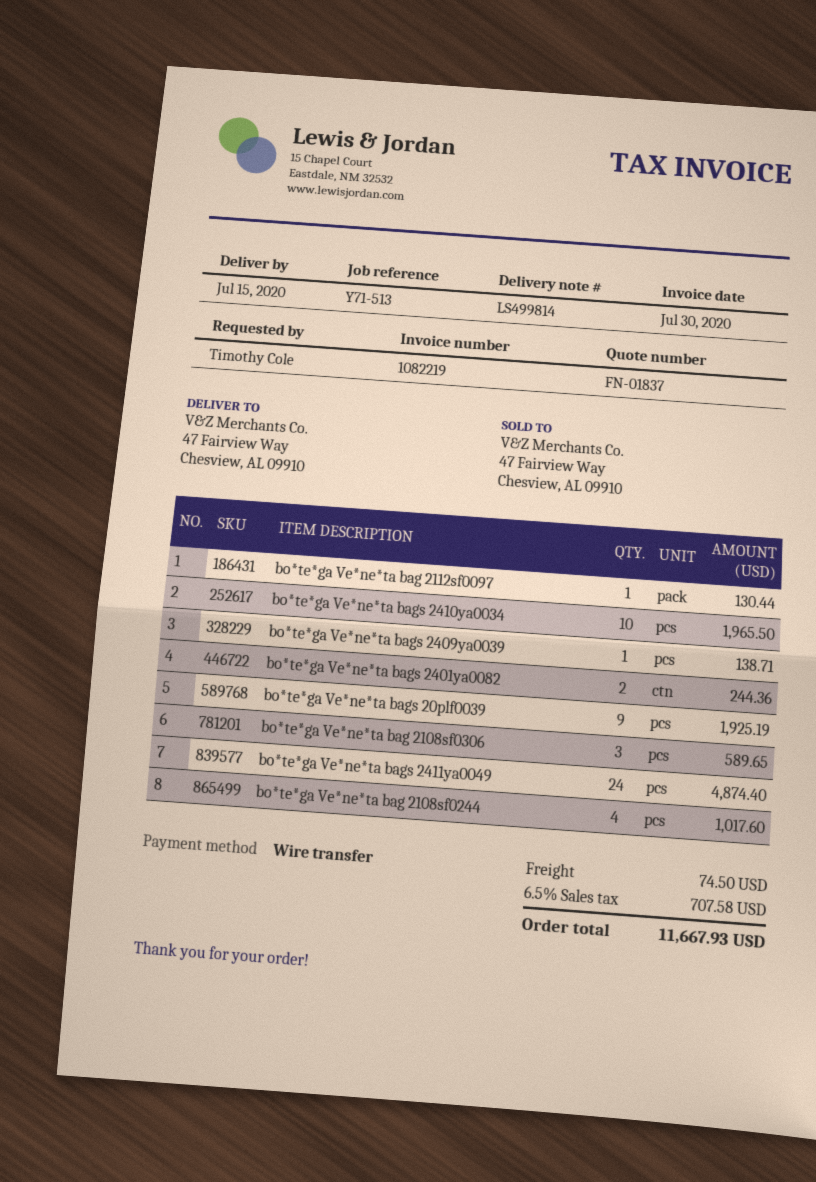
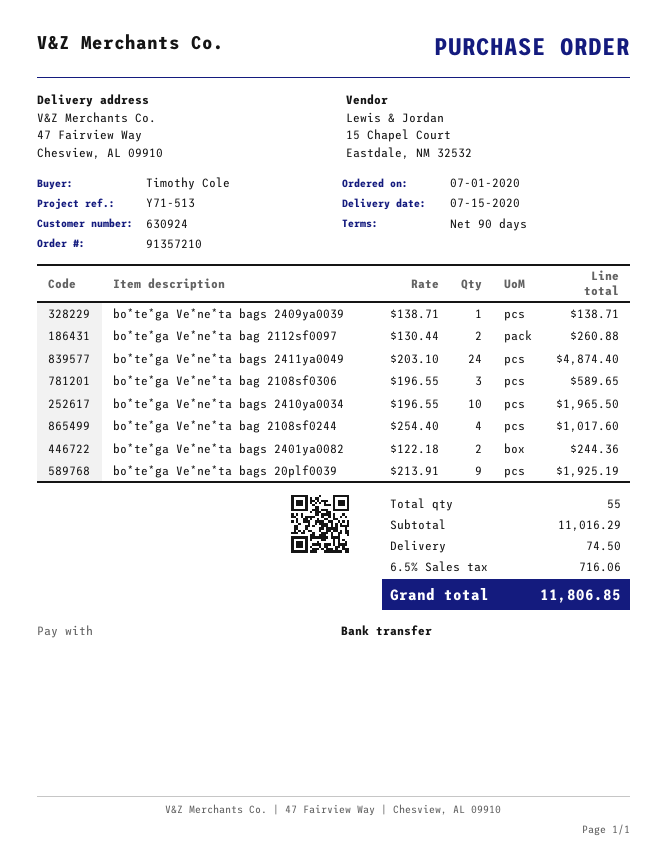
bo*te*ga Ve*ne*ta bag 2112sf0097: 1 for 130.44 -> 2 for 260.88
tax: 6.5% = 707.58 -> 6.5% = 716.06
total: 11667.93 -> 11806.85

